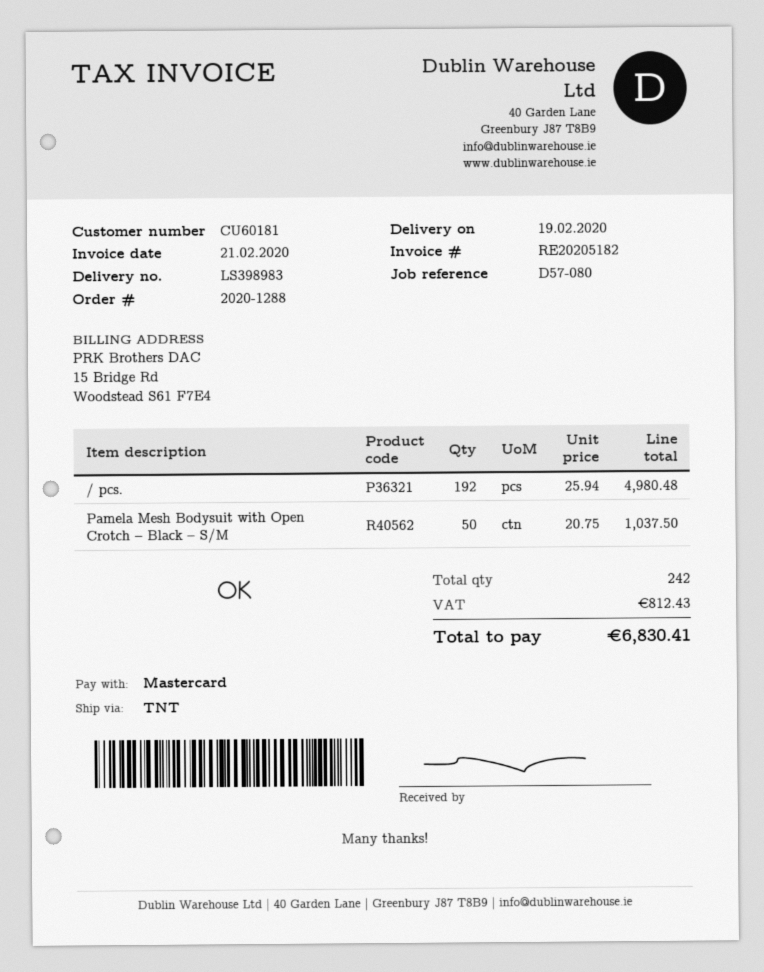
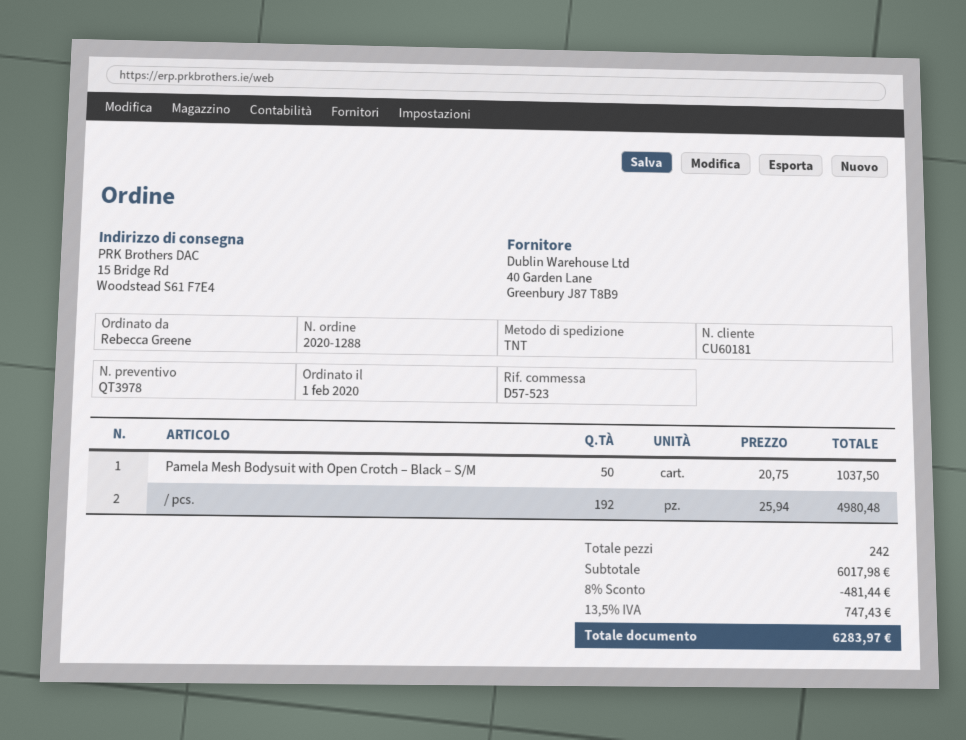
reference: D57-080 -> D57-523
discount: none -> 8% = 481.44
tax: 812.43 -> 747.43
total: 6830.41 -> 6283.97

